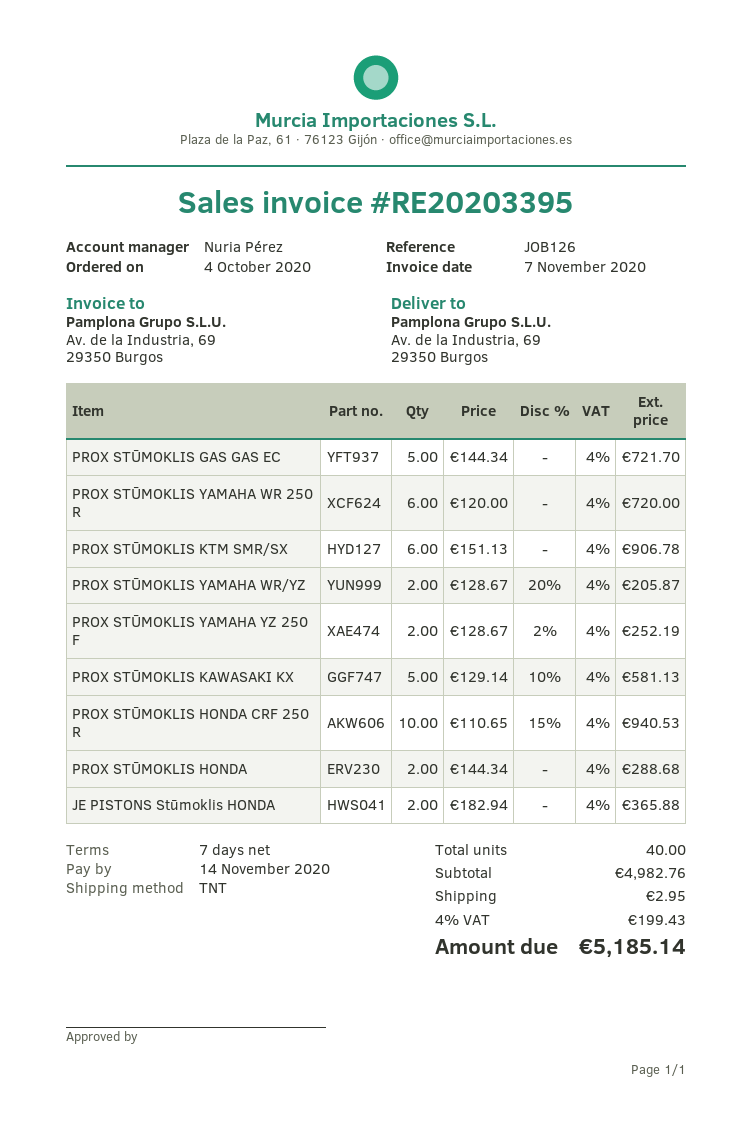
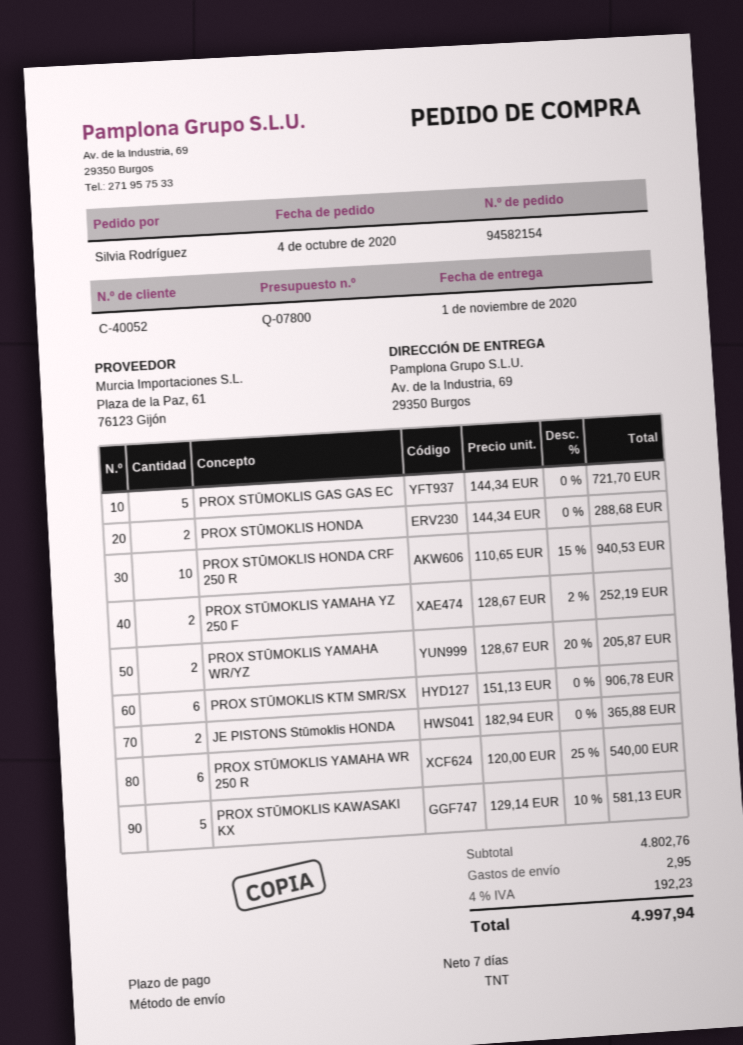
PROX STŪMOKLIS YAMAHA WR 250 R: 6 x 120.00 = 720.00 -> 6 x 120.00 - 25% = 540.00
subtotal: 4982.76 -> 4802.76
tax: 4% = 199.43 -> 4% = 192.23
total: 5185.14 -> 4997.94

